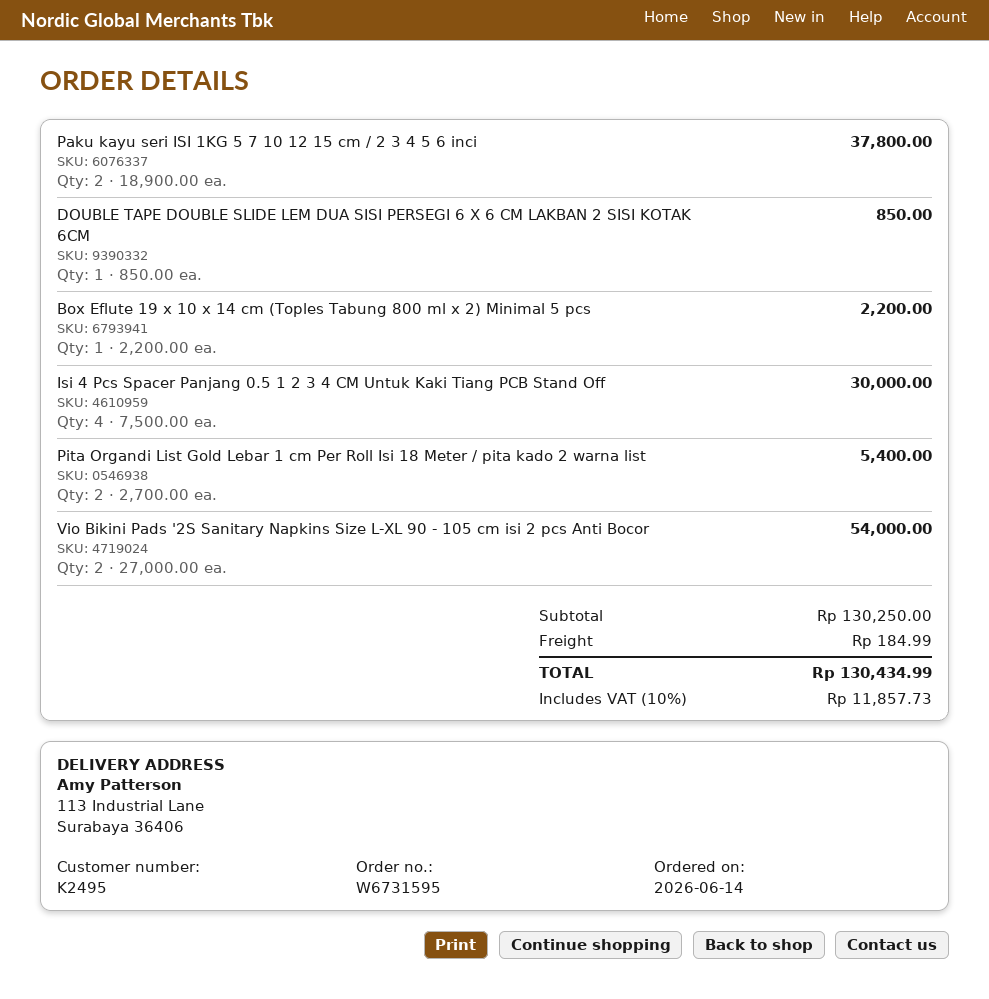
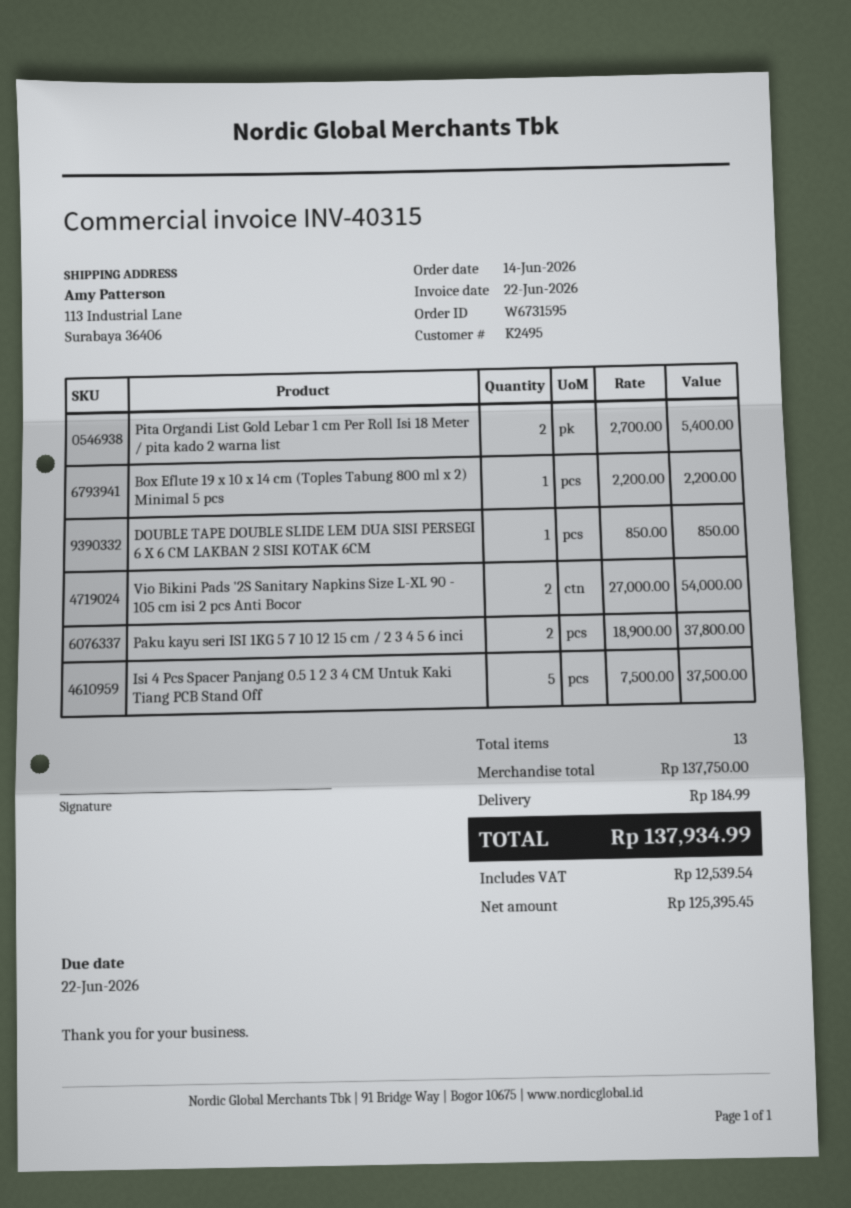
Isi 4 Pcs Spacer Panjang 0.5 1 2 3 4 CM Untuk Kaki Tiang PCB Stand Off: 4 x 7500.00 = 30000.00 -> 5 x 7500.00 = 37500.00
subtotal: 130250.00 -> 137750.00
tax: 11857.73 -> 12539.54
total: 130434.99 -> 137934.99

